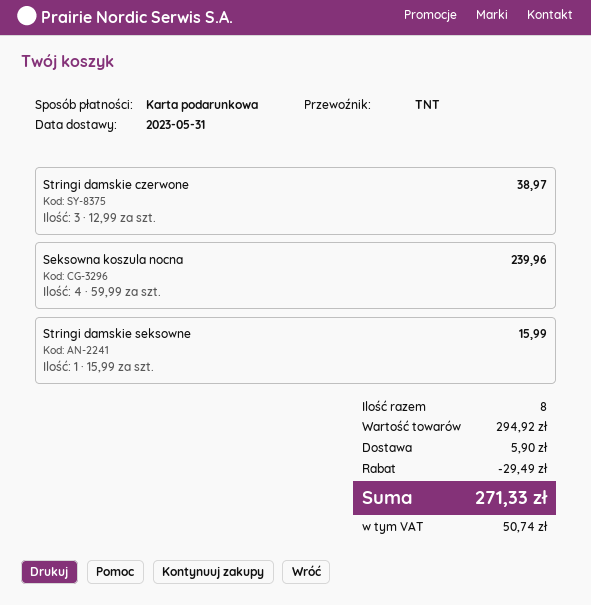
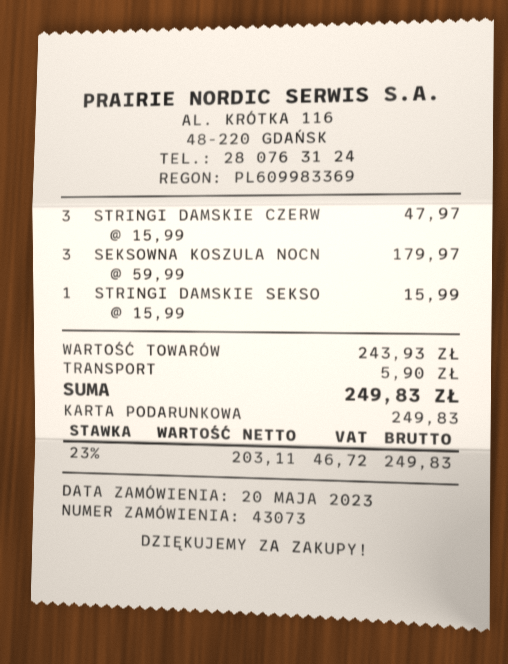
Stringi damskie czerwone: 3 x 12.99 = 38.97 -> 3 x 15.99 = 47.97
Seksowna koszula nocna: 4 x 59.99 = 239.96 -> 3 x 59.99 = 179.97
subtotal: 294.92 -> 243.93
discount: 29.49 -> none
tax: 50.74 -> 46.72
total: 271.33 -> 249.83

